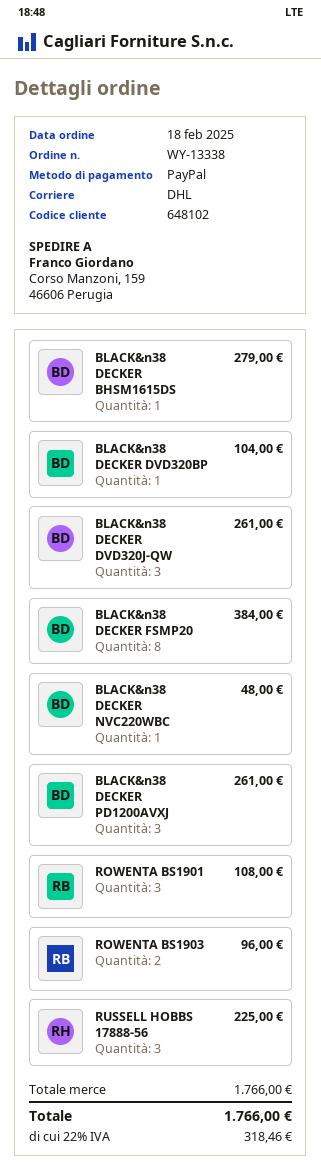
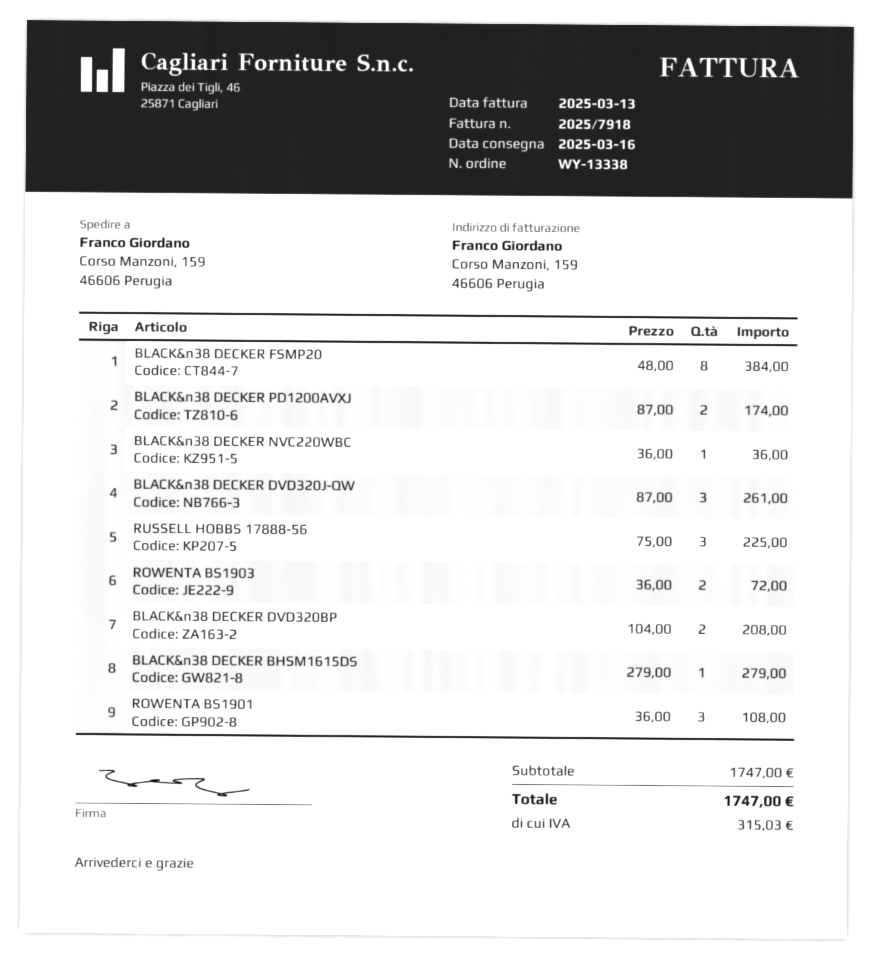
BLACK&n38 DECKER DVD320BP: 1 for 104.00 -> 2 for 208.00
BLACK&n38 DECKER NVC220WBC: 1 for 48.00 -> 1 for 36.00
BLACK&n38 DECKER PD1200AVXJ: 3 for 261.00 -> 2 for 174.00
ROWENTA BS1903: 2 for 96.00 -> 2 for 72.00
subtotal: 1766.00 -> 1747.00
tax: 318.46 -> 315.03
total: 1766.00 -> 1747.00

